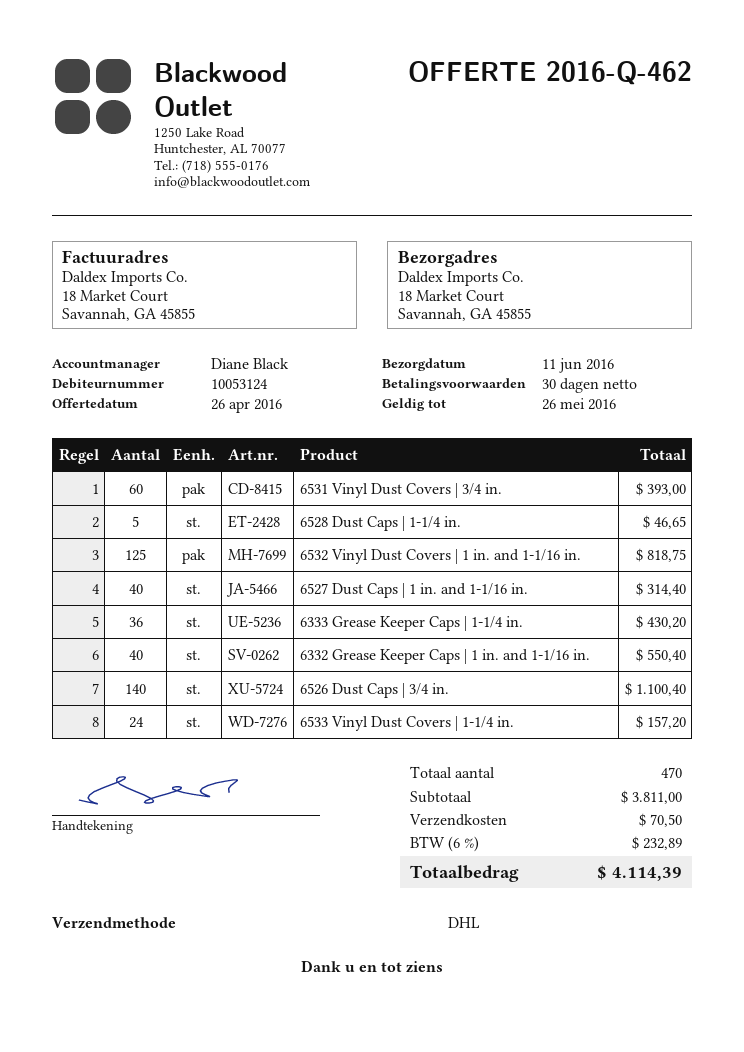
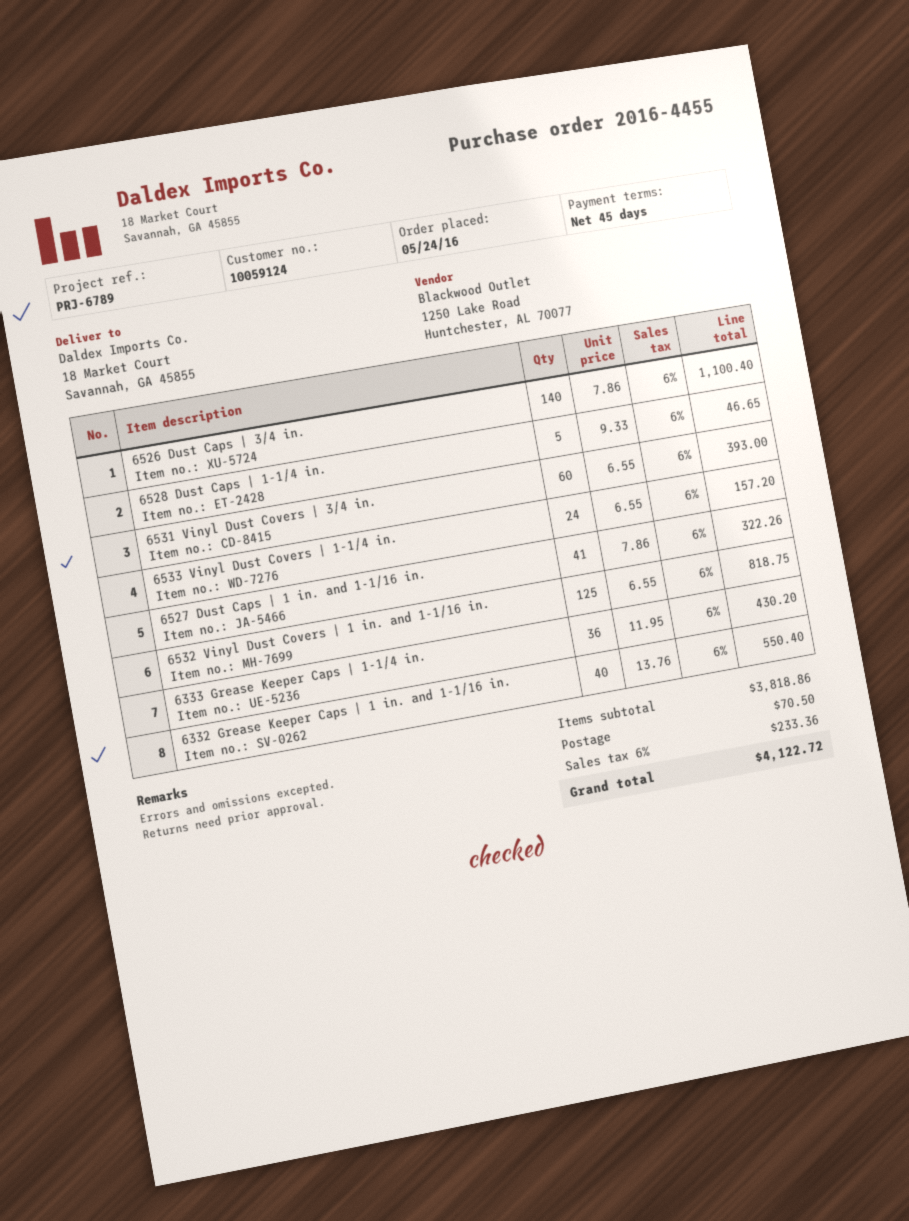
payment terms: 30 days -> 45 days
customer number: 10053124 -> 10059124
6527 Dust Caps | 1 in. and 1-1/16 in.: 40 for 314.40 -> 41 for 322.26
subtotal: 3811.00 -> 3818.86
tax: 6% = 232.89 -> 6% = 233.36
total: 4114.39 -> 4122.72

